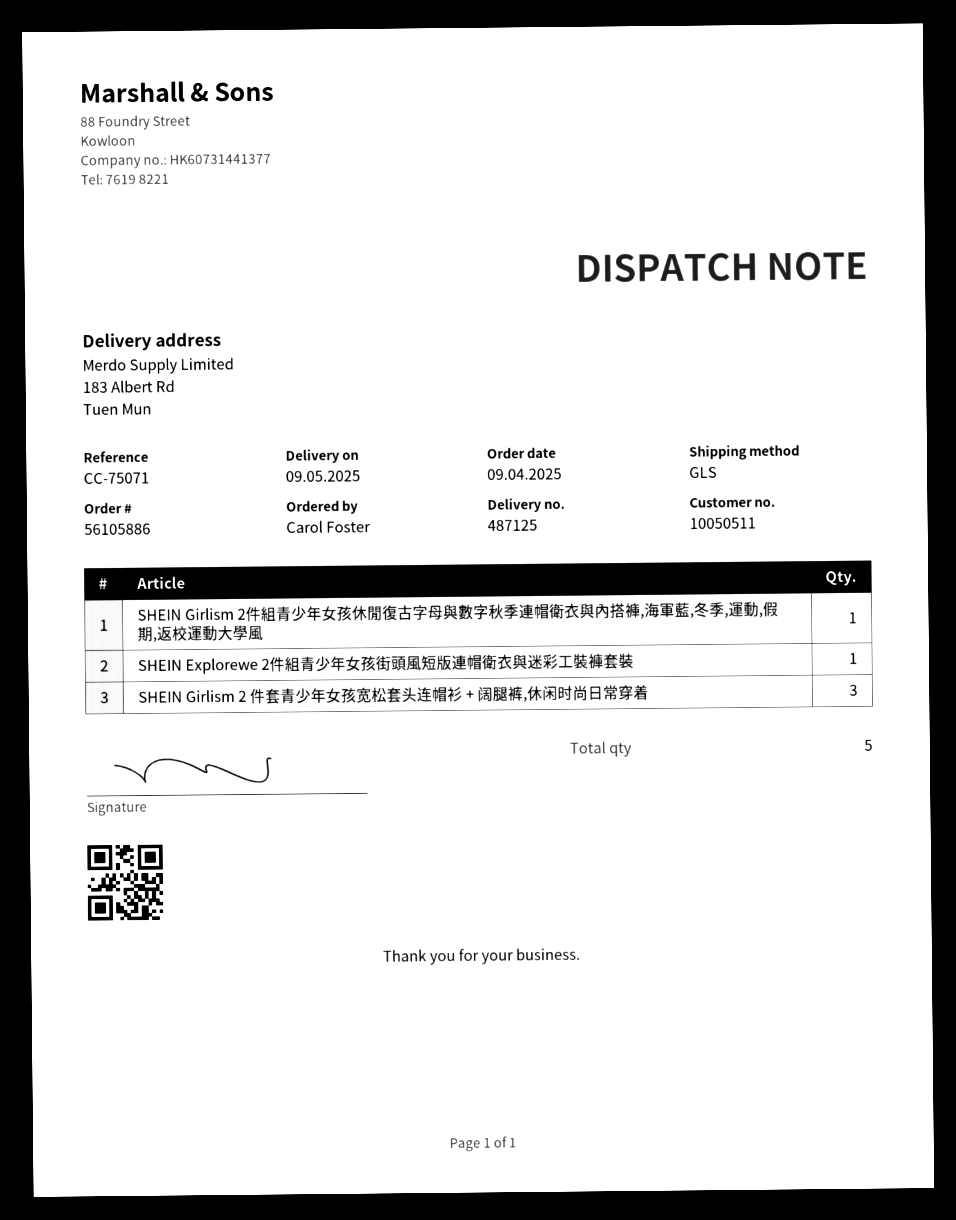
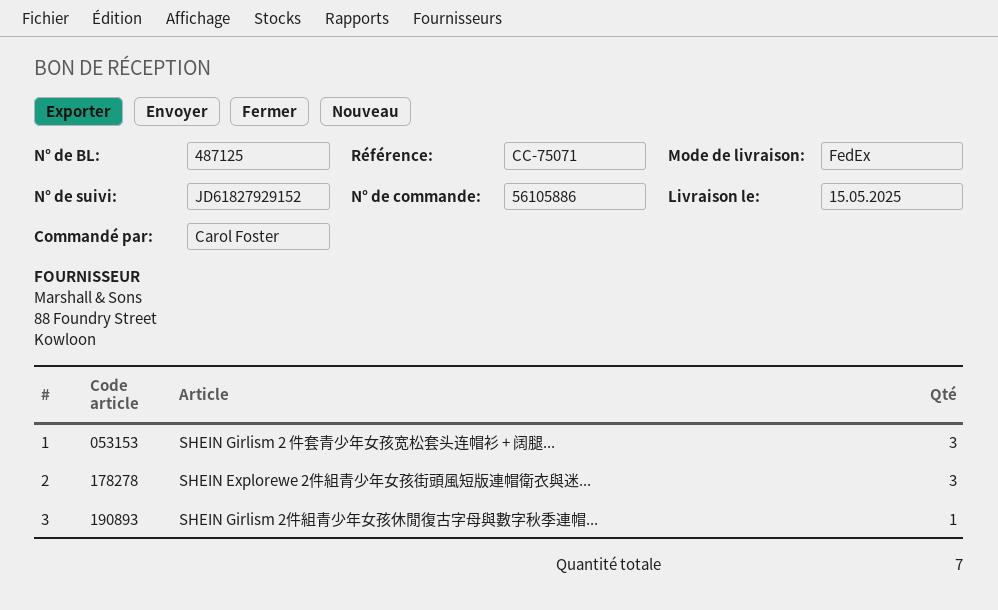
delivery date: 2025-05-09 -> 2025-05-15
shipping method: GLS -> FedEx
SHEIN Explorewe 2件組青少年女孩街頭風短版連帽衛衣與迷彩工裝褲套裝: 1 -> 3
total quantity: 5 -> 7

